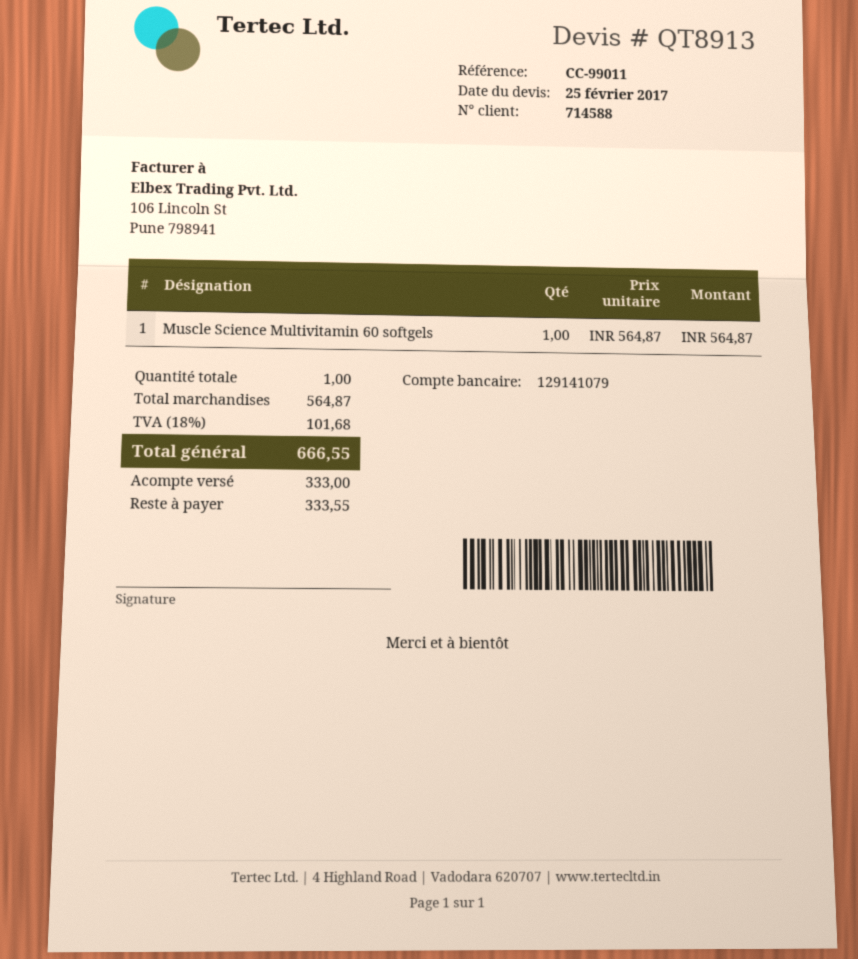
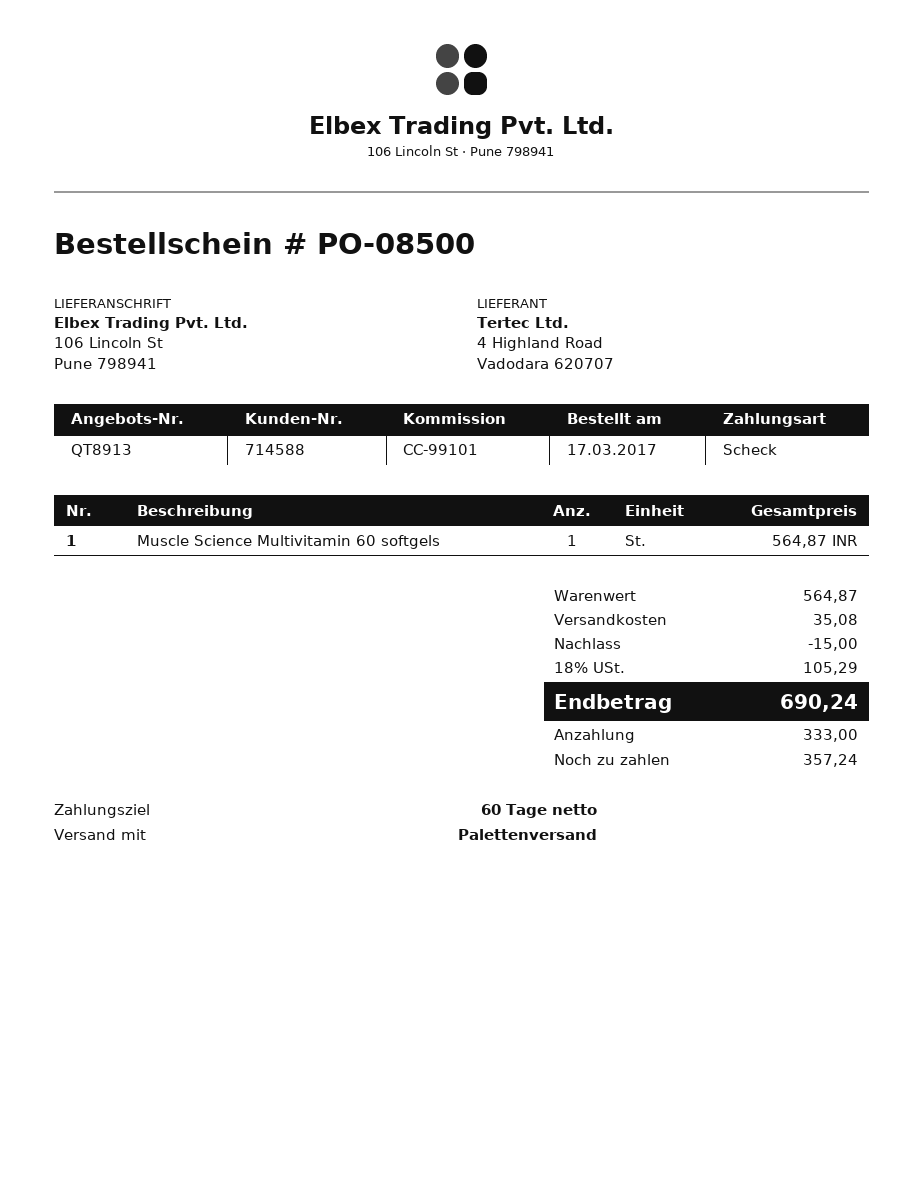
reference: CC-99011 -> CC-99101
discount: none -> 15.00
shipping: none -> 35.08
tax: 18% = 101.68 -> 18% = 105.29
total: 666.55 -> 690.24
balance: 333.55 -> 357.24

